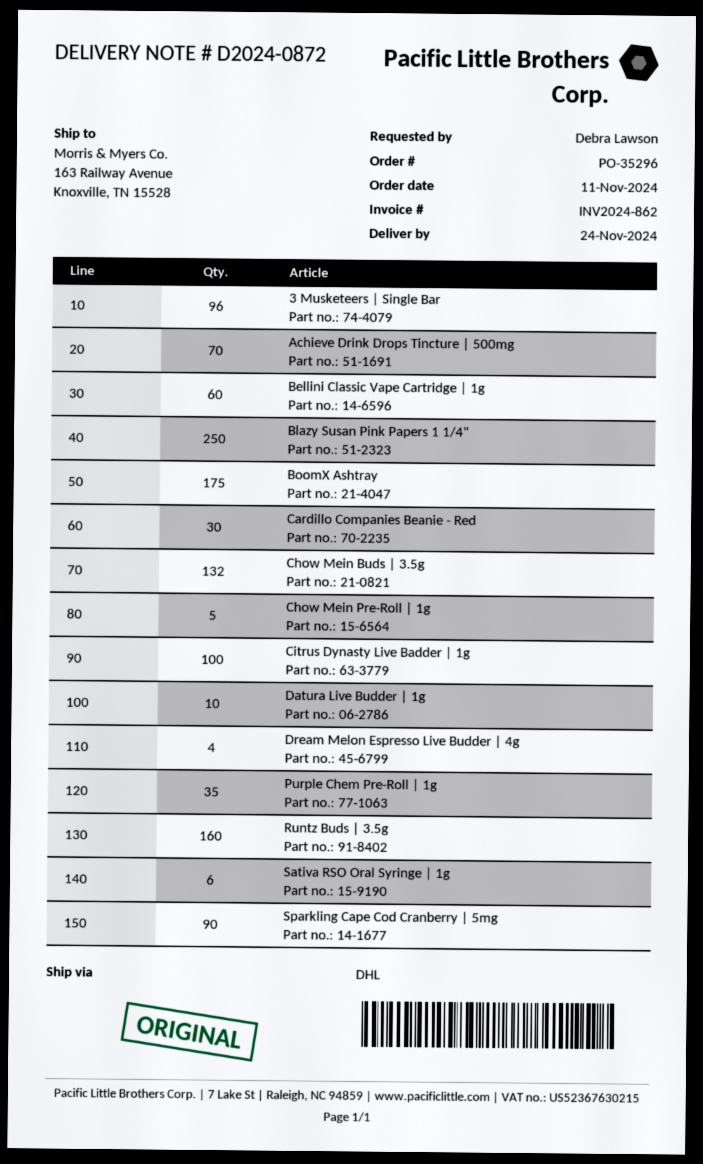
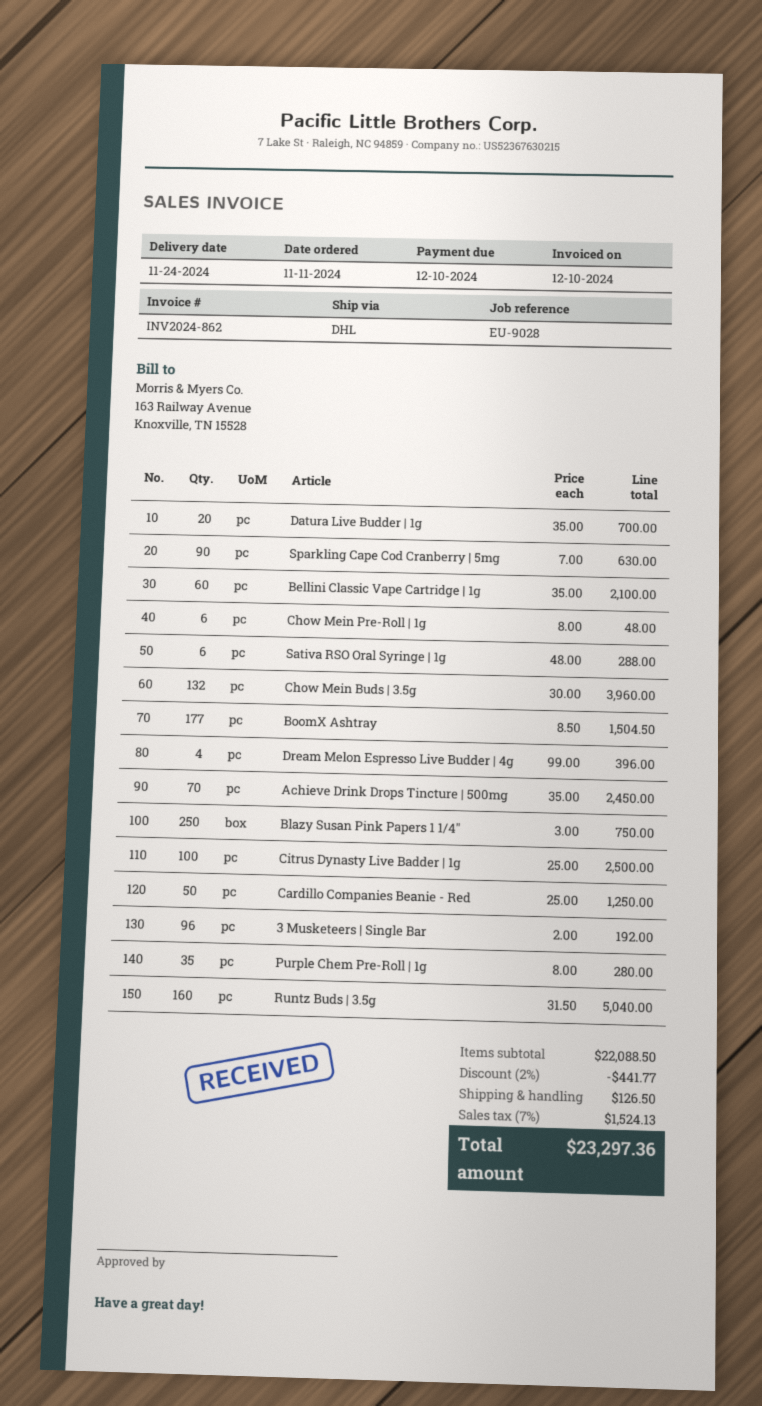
BoomX Ashtray: 175 -> 177
Cardillo Companies Beanie - Red: 30 -> 50
Chow Mein Pre-Roll | 1g: 5 -> 6
Datura Live Budder | 1g: 10 -> 20

